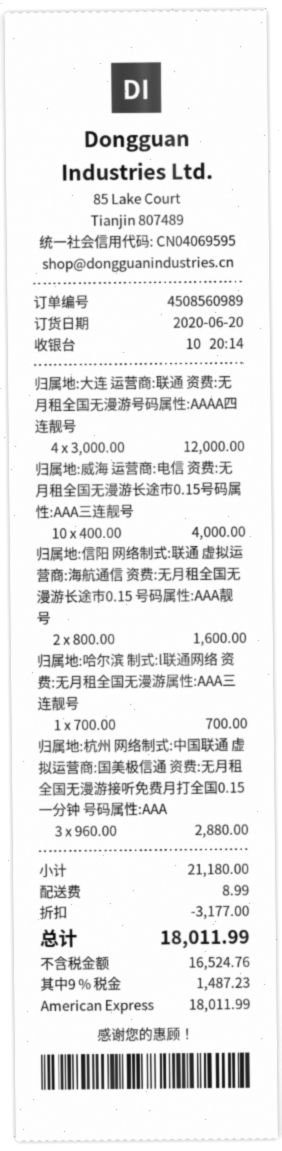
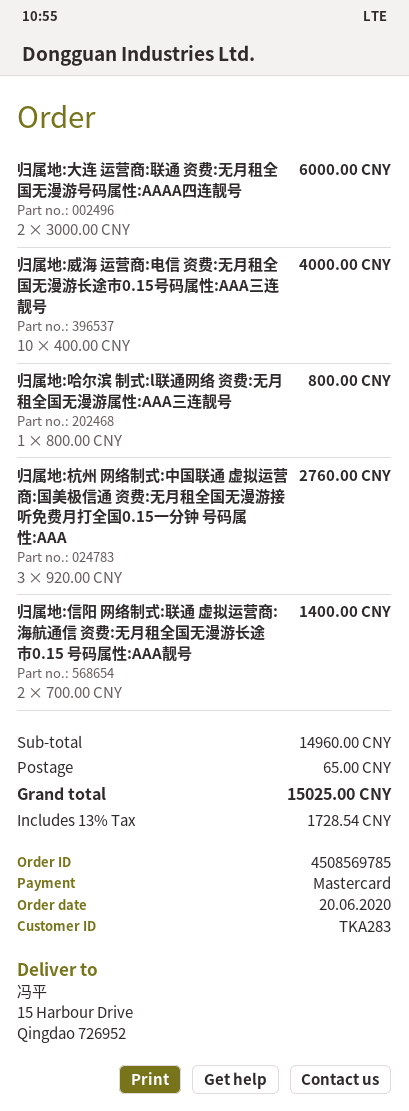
order number: 4508560989 -> 4508569785
payment method: American Express -> Mastercard
归属地:大连 运营商:联通 资费:无月租全国无漫游号码属性:AAAA四连靓号: 4 x 3000.00 = 12000.00 -> 2 x 3000.00 = 6000.00
归属地:信阳 网络制式:联通 虚拟运营商:海航通信 资费:无月租全国无漫游长途市0.15 号码属性:AAA靓号: 2 x 800.00 = 1600.00 -> 2 x 700.00 = 1400.00
归属地:哈尔滨 制式:l联通网络 资费:无月租全国无漫游属性:AAA三连靓号: 1 x 700.00 = 700.00 -> 1 x 800.00 = 800.00
归属地:杭州 网络制式:中国联通 虚拟运营商:国美极信通 资费:无月租全国无漫游接听免费月打全国0.15一分钟 号码属性:AAA: 3 x 960.00 = 2880.00 -> 3 x 920.00 = 2760.00
subtotal: 21180.00 -> 14960.00
discount: 3177.00 -> none
shipping: 8.99 -> 65.00
tax: 9% = 1487.23 -> 13% = 1728.54
total: 18011.99 -> 15025.00

